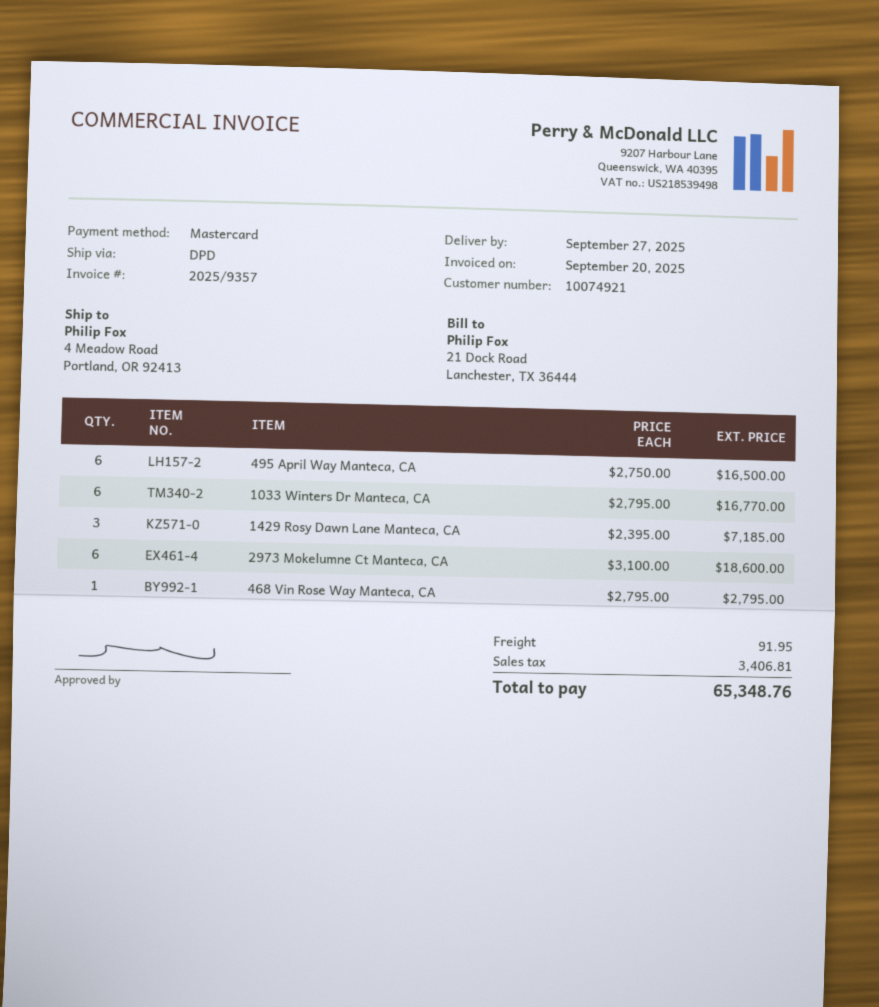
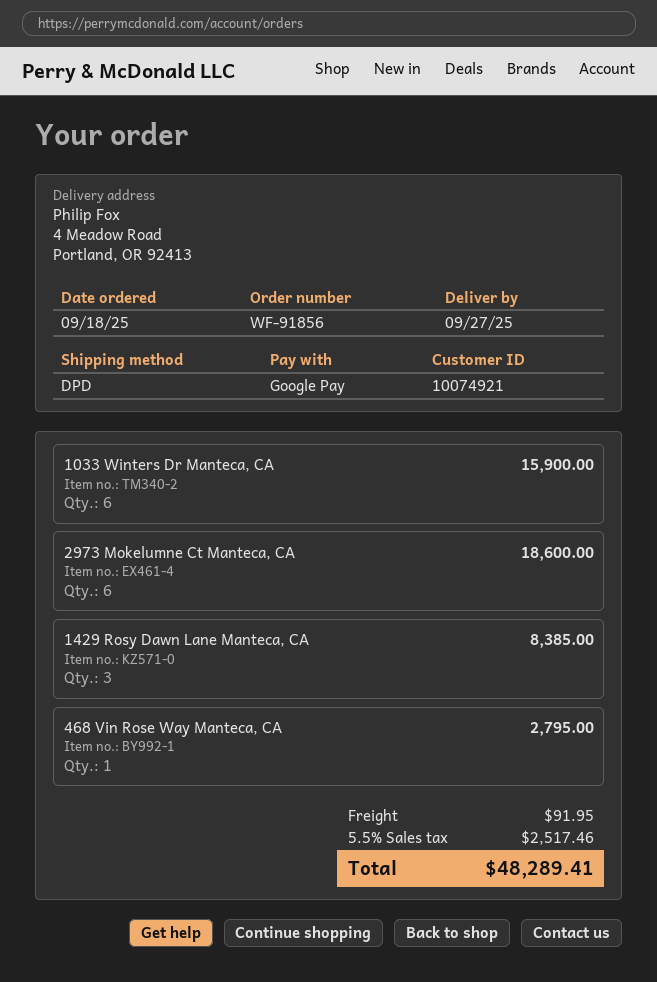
payment method: Mastercard -> Google Pay
495 April Way Manteca, CA: 6 for 16500.00 -> none
1033 Winters Dr Manteca, CA: 6 for 16770.00 -> 6 for 15900.00
1429 Rosy Dawn Lane Manteca, CA: 3 for 7185.00 -> 3 for 8385.00
tax: 3406.81 -> 2517.46
total: 65348.76 -> 48289.41

